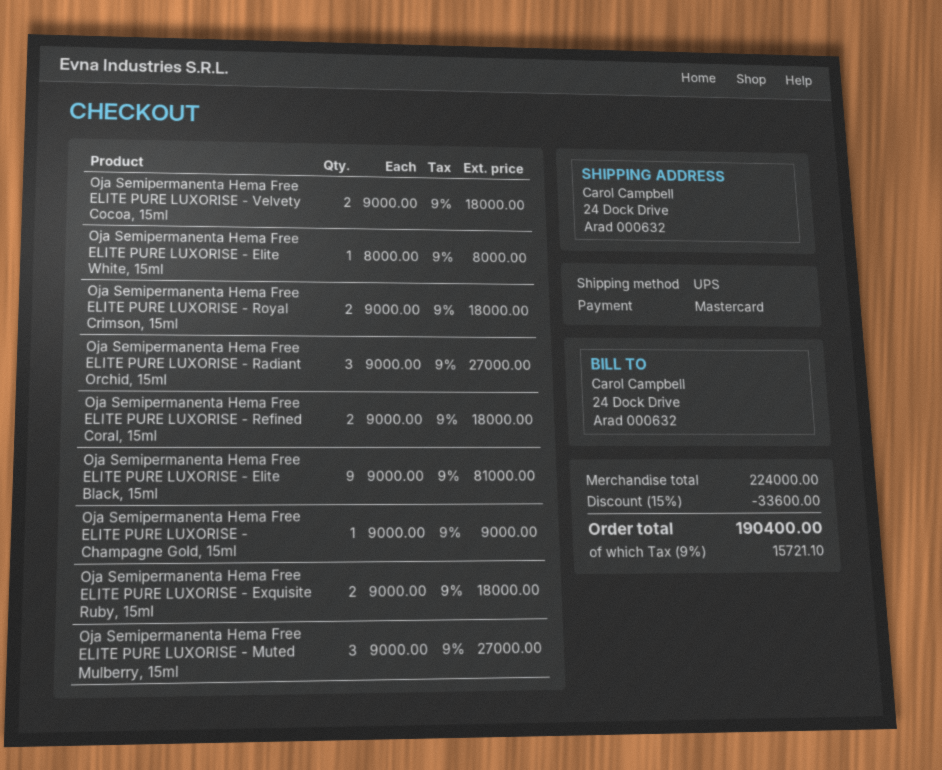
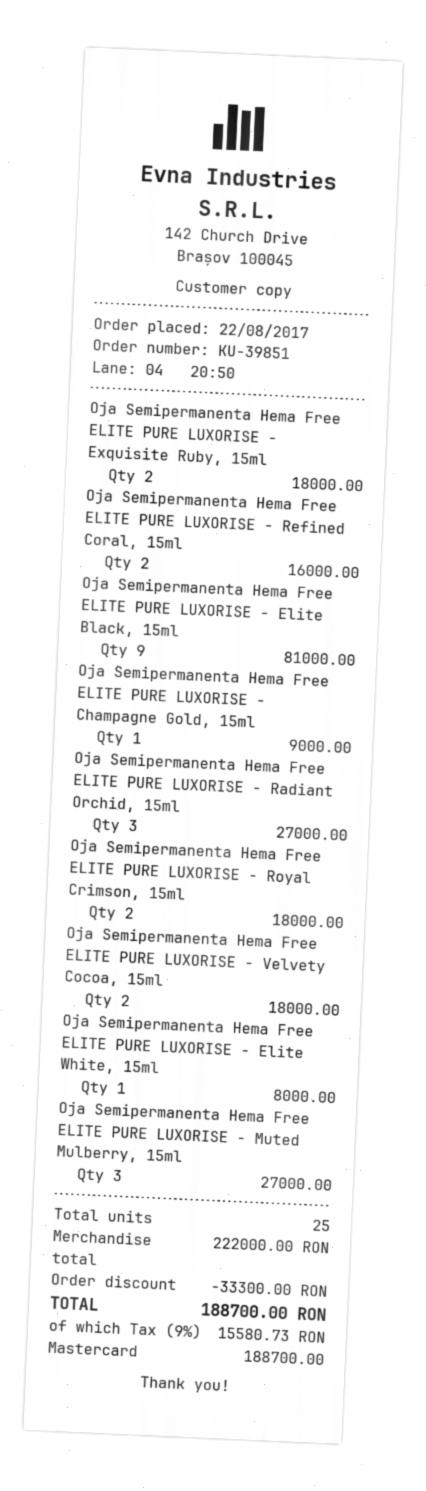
Oja Semipermanenta Hema Free ELITE PURE LUXORISE - Refined Coral, 15ml: 2 for 18000.00 -> 2 for 16000.00
subtotal: 224000.00 -> 222000.00
discount: 33600.00 -> 33300.00
tax: 9% = 15721.10 -> 9% = 15580.73
total: 190400.00 -> 188700.00

